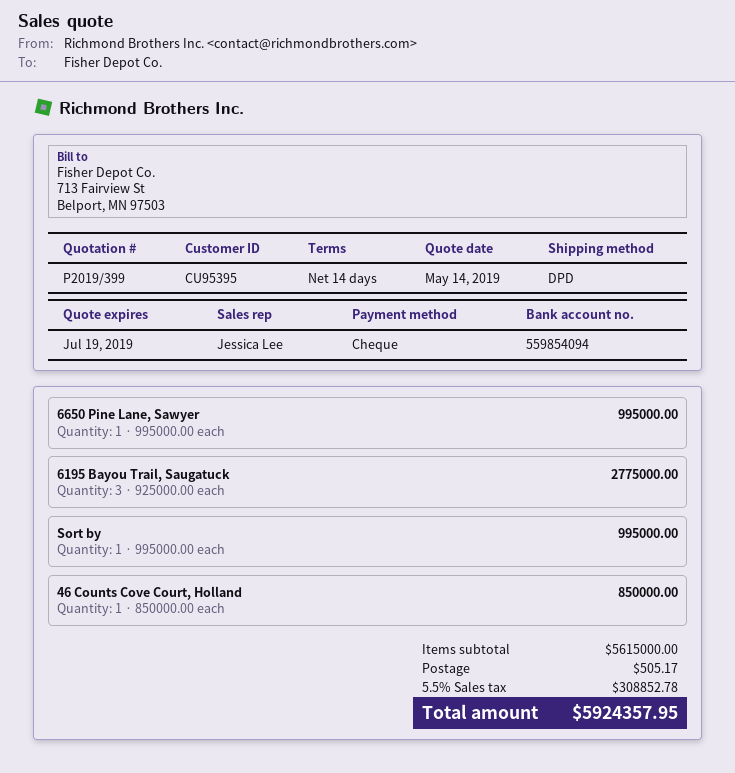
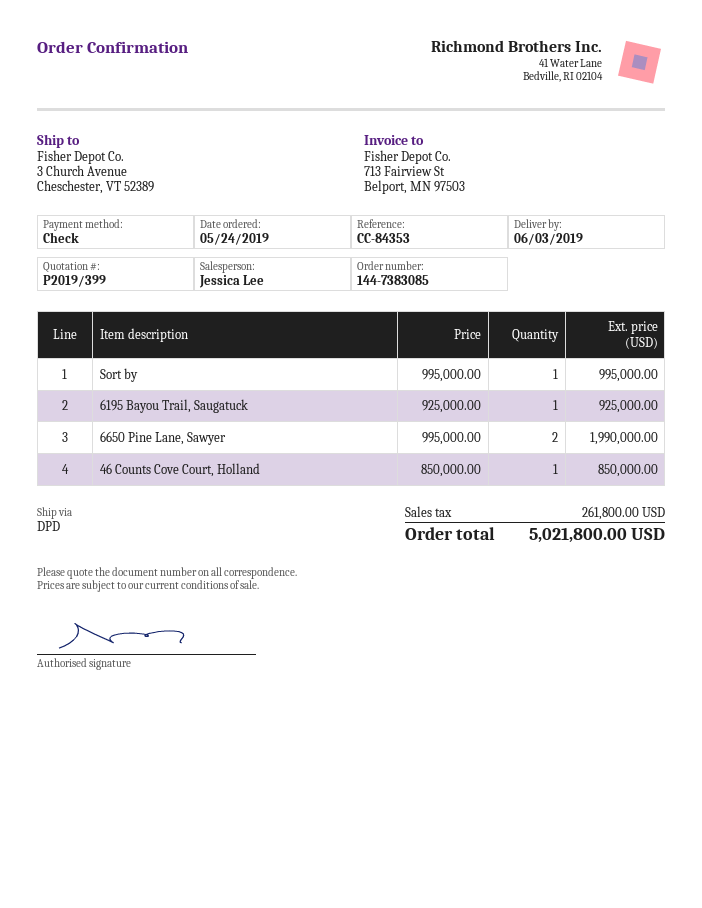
6650 Pine Lane, Sawyer: 1 x 995000.00 = 995000.00 -> 2 x 995000.00 = 1990000.00
6195 Bayou Trail, Saugatuck: 3 x 925000.00 = 2775000.00 -> 1 x 925000.00 = 925000.00
shipping: 505.17 -> none
tax: 308852.78 -> 261800.00
total: 5924357.95 -> 5021800.00

